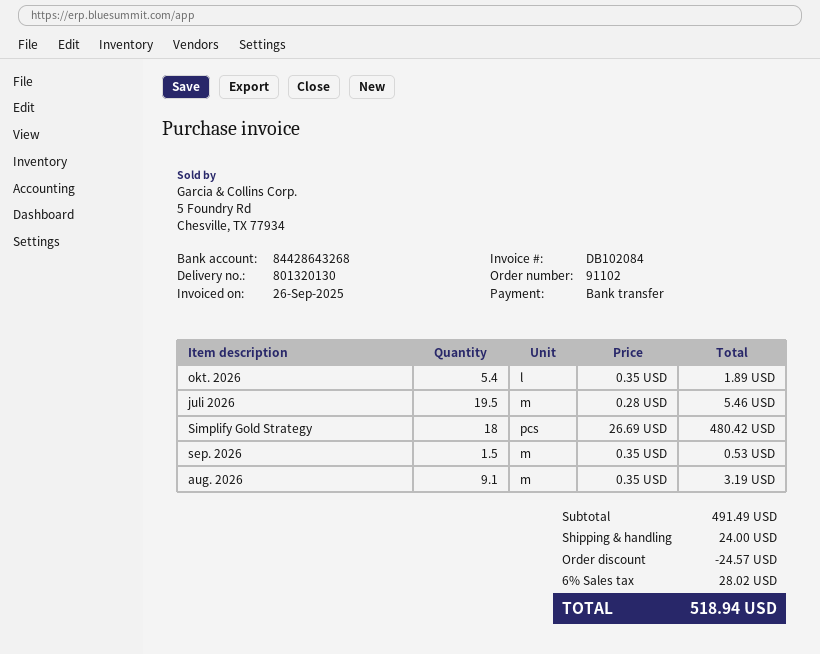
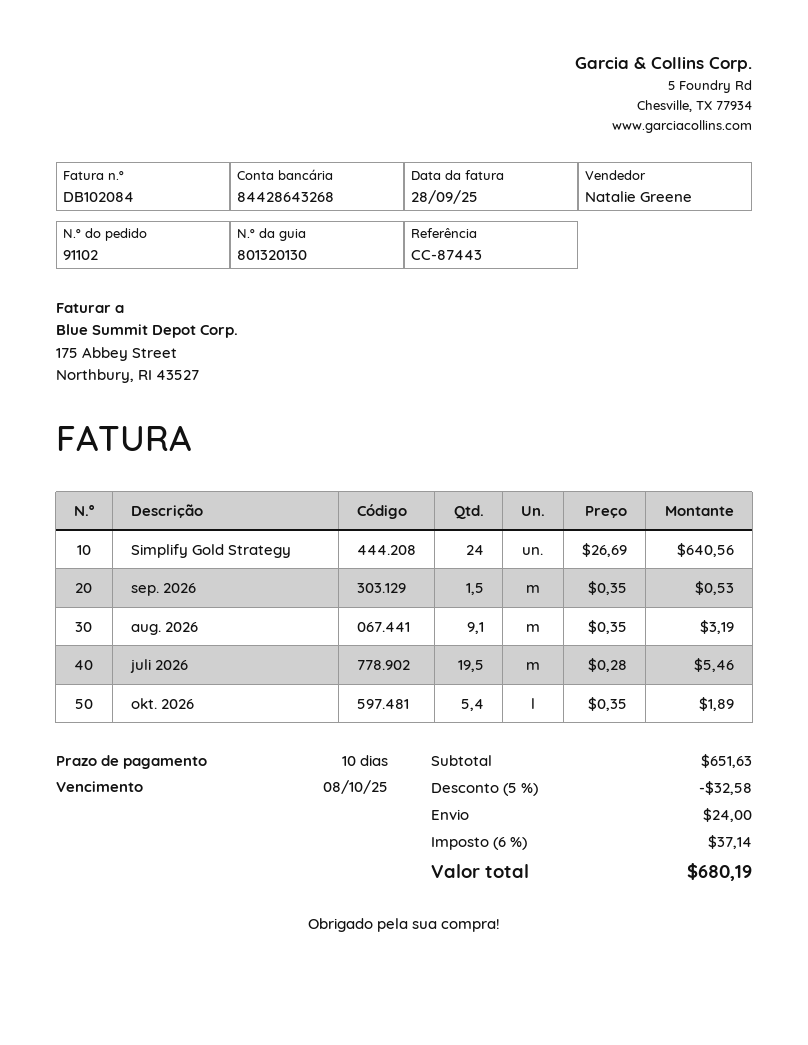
invoice date: 2025-09-26 -> 2025-09-28
Simplify Gold Strategy: 18 x 26.69 = 480.42 -> 24 x 26.69 = 640.56
subtotal: 491.49 -> 651.63
discount: 24.57 -> 32.58
tax: 6% = 28.02 -> 6% = 37.14
total: 518.94 -> 680.19

